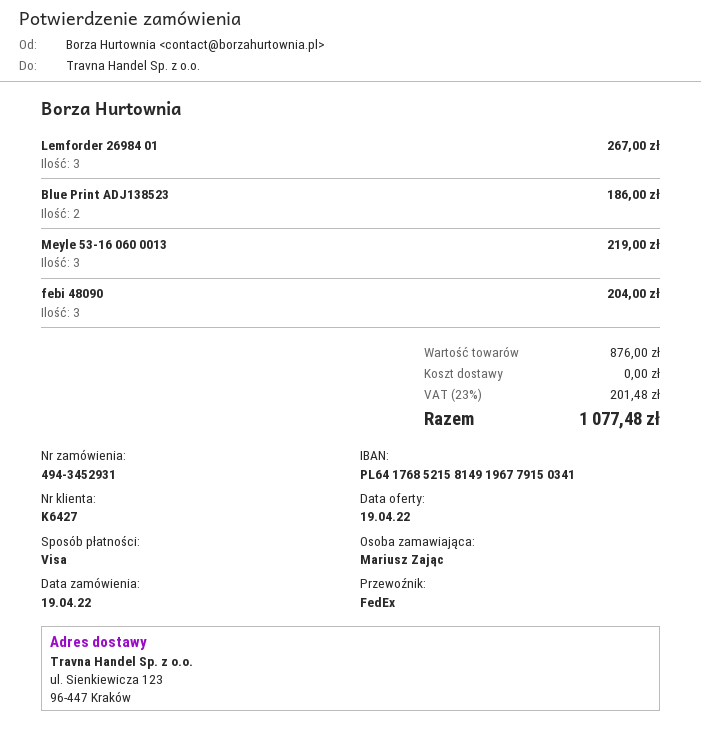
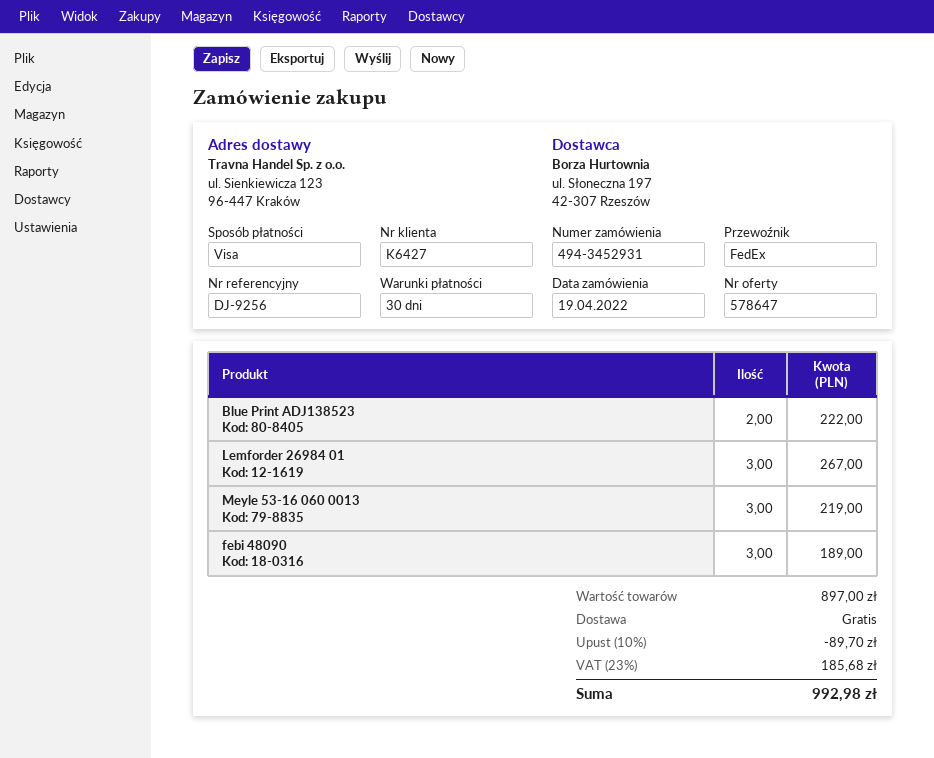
Blue Print ADJ138523: 2 for 186.00 -> 2 for 222.00
febi 48090: 3 for 204.00 -> 3 for 189.00
subtotal: 876.00 -> 897.00
discount: none -> 10% = 89.70
tax: 23% = 201.48 -> 23% = 185.68
total: 1077.48 -> 992.98

